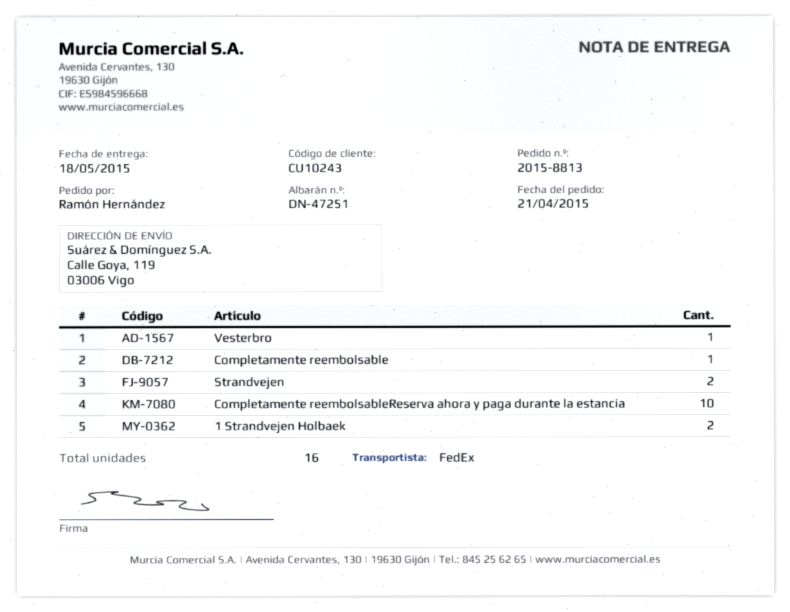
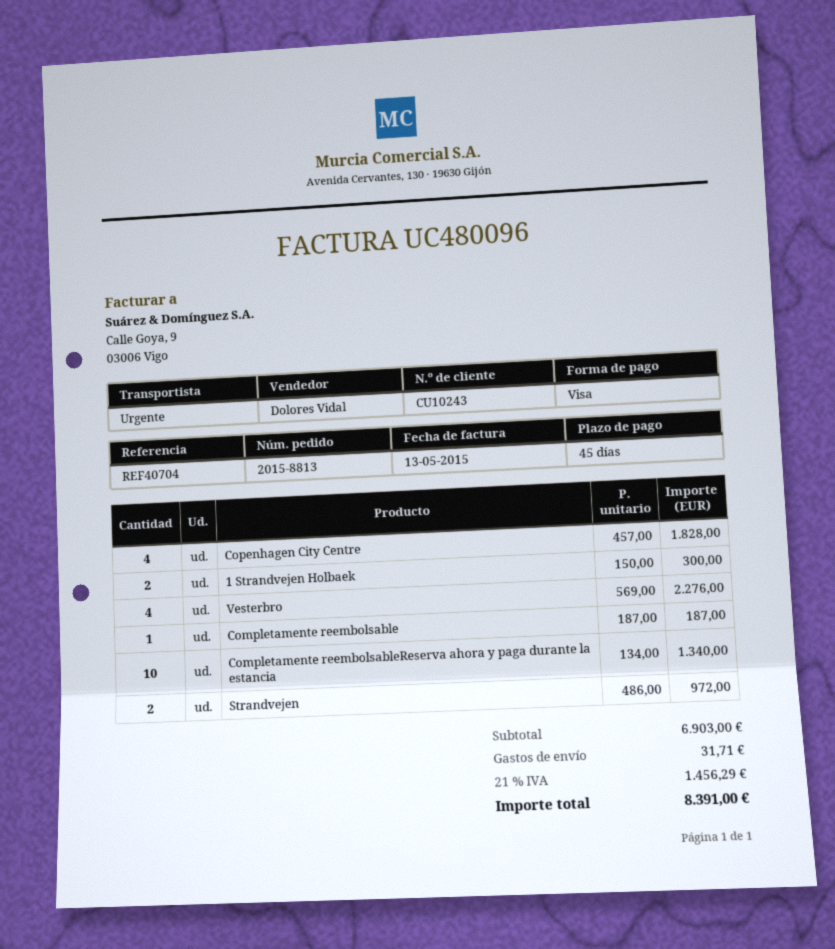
shipping method: FedEx -> express
Vesterbro: 1 -> 4
Copenhagen City Centre: none -> 4

